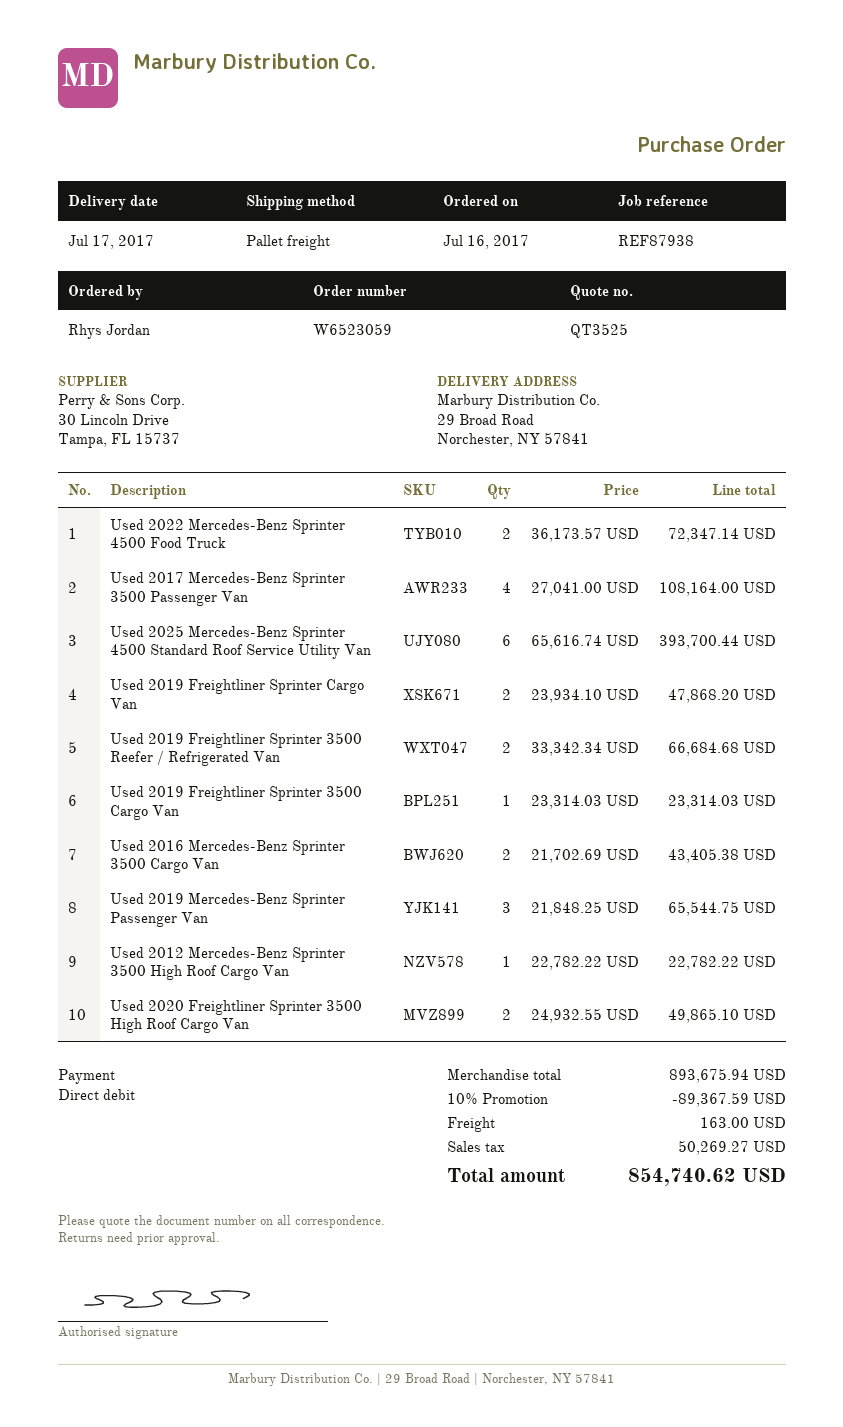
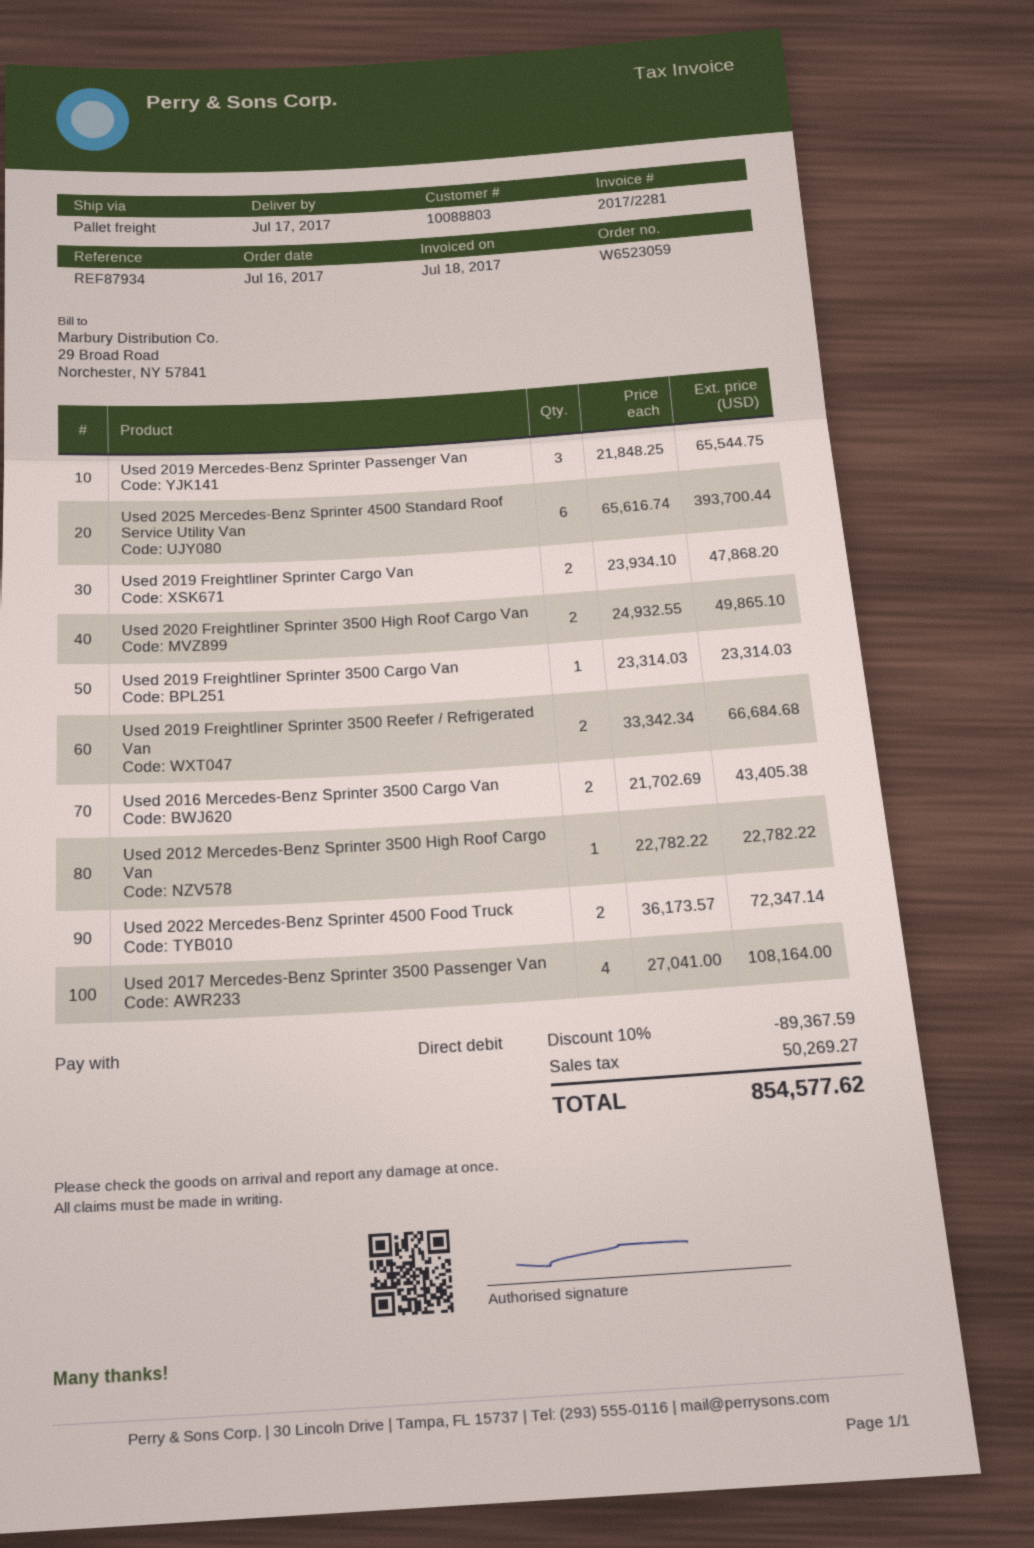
reference: REF87938 -> REF87934
shipping: 163.00 -> none
total: 854740.62 -> 854577.62

